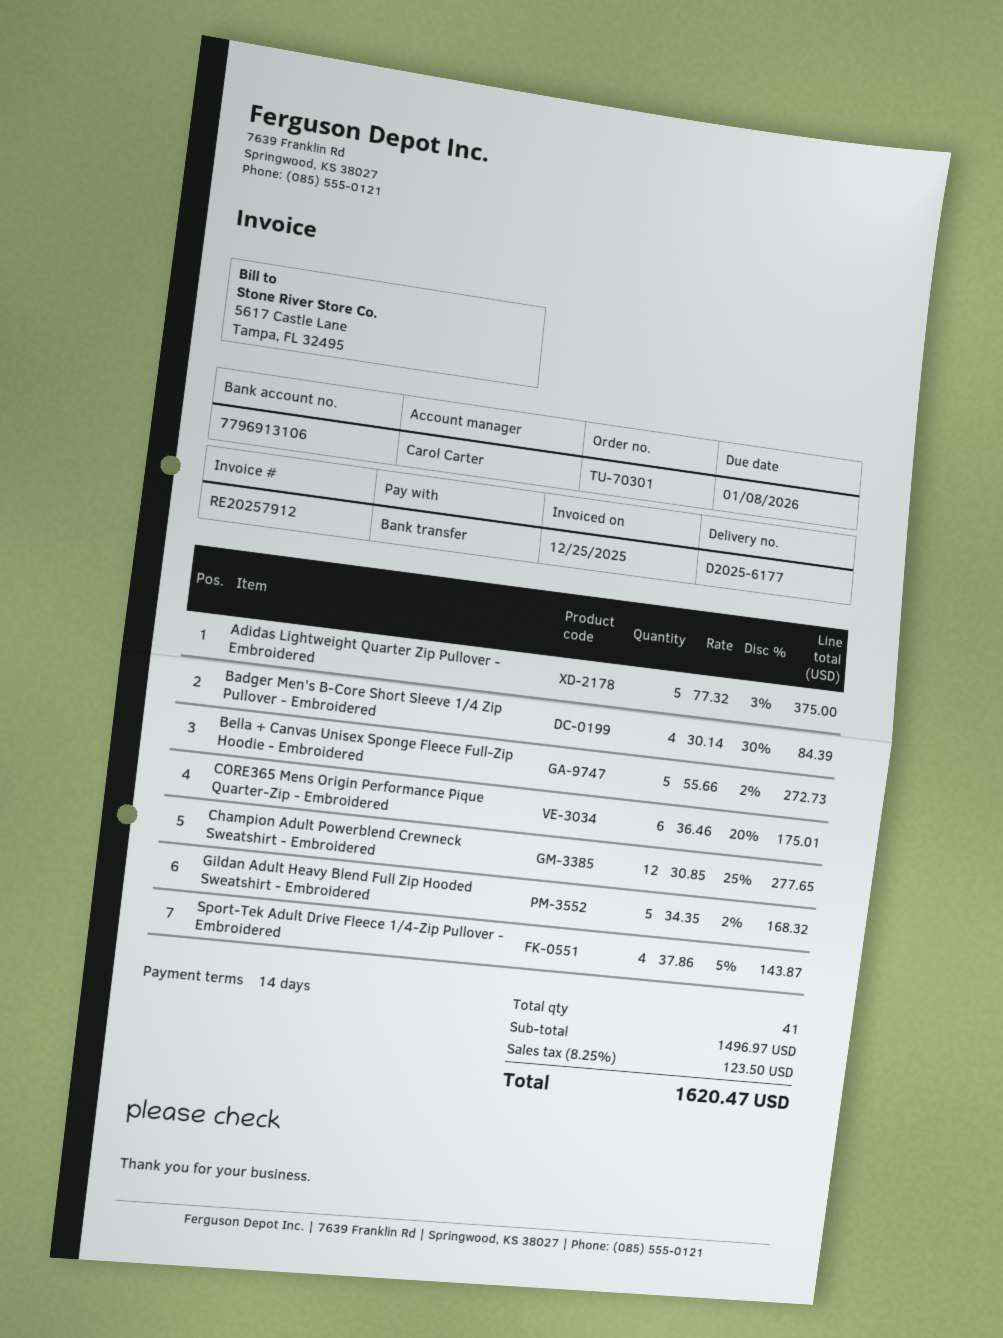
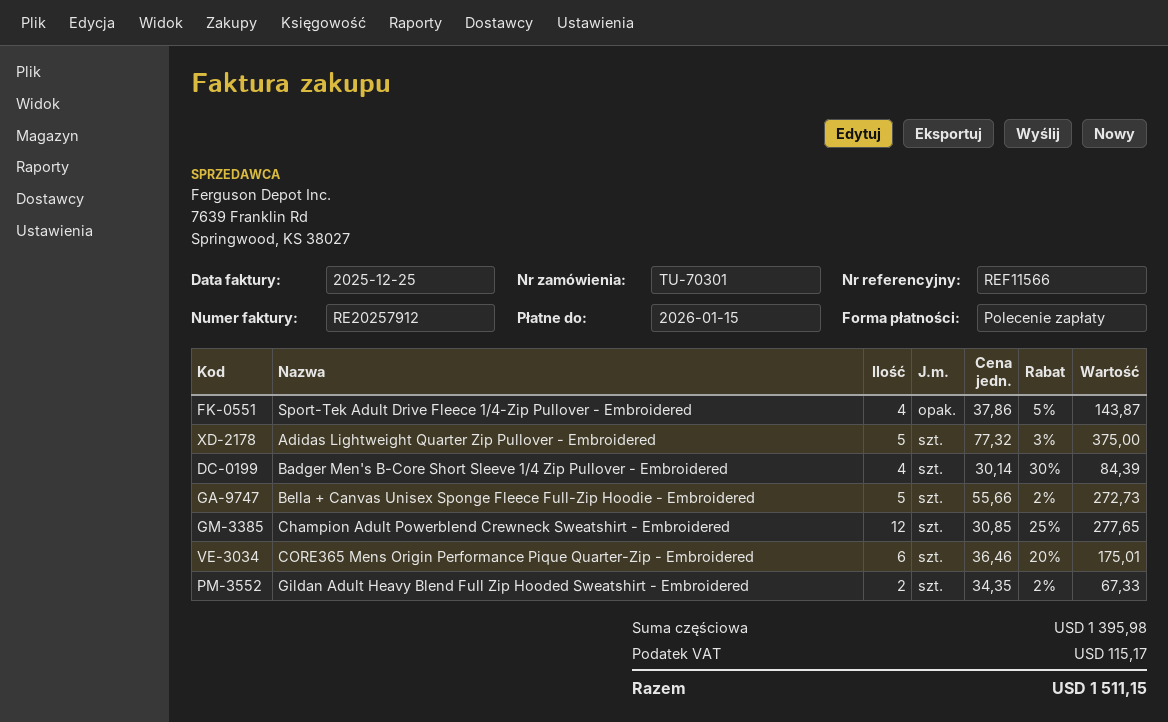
due date: 2026-01-08 -> 2026-01-15
payment method: bank transfer -> direct debit
Gildan Adult Heavy Blend Full Zip Hooded Sweatshirt - Embroidered: 5 x 34.35 - 2% = 168.32 -> 2 x 34.35 - 2% = 67.33
subtotal: 1496.97 -> 1395.98
tax: 123.50 -> 115.17
total: 1620.47 -> 1511.15

